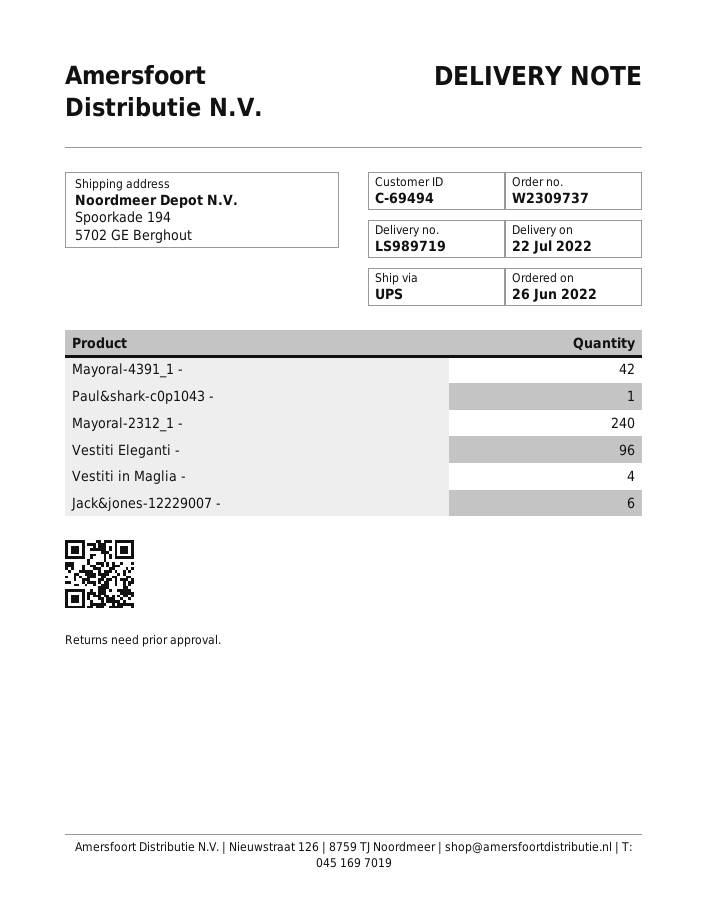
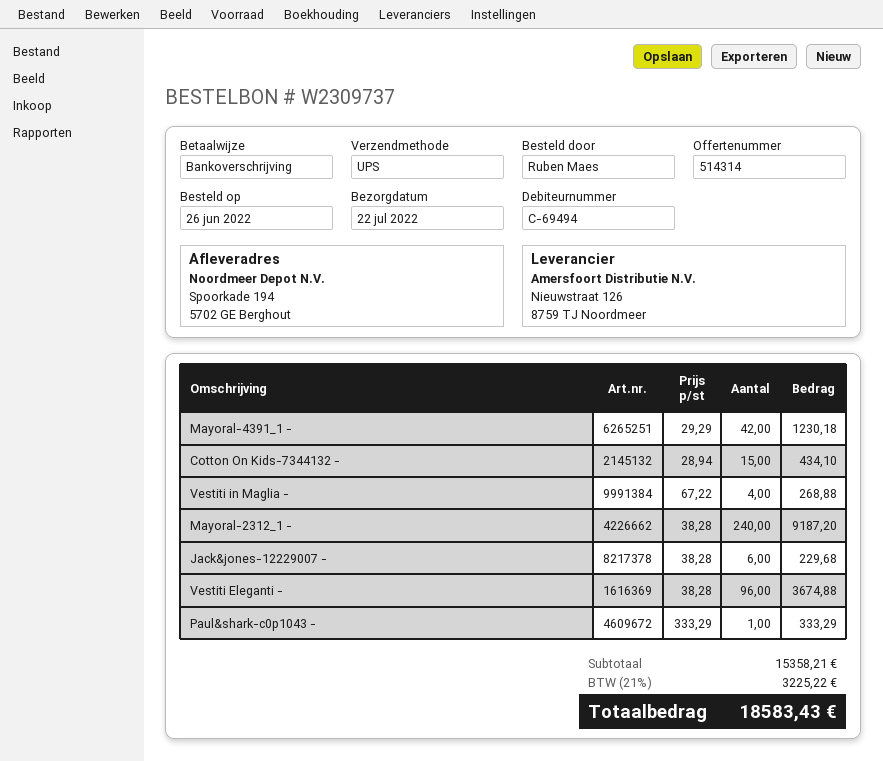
Cotton On Kids-7344132 -: none -> 15

